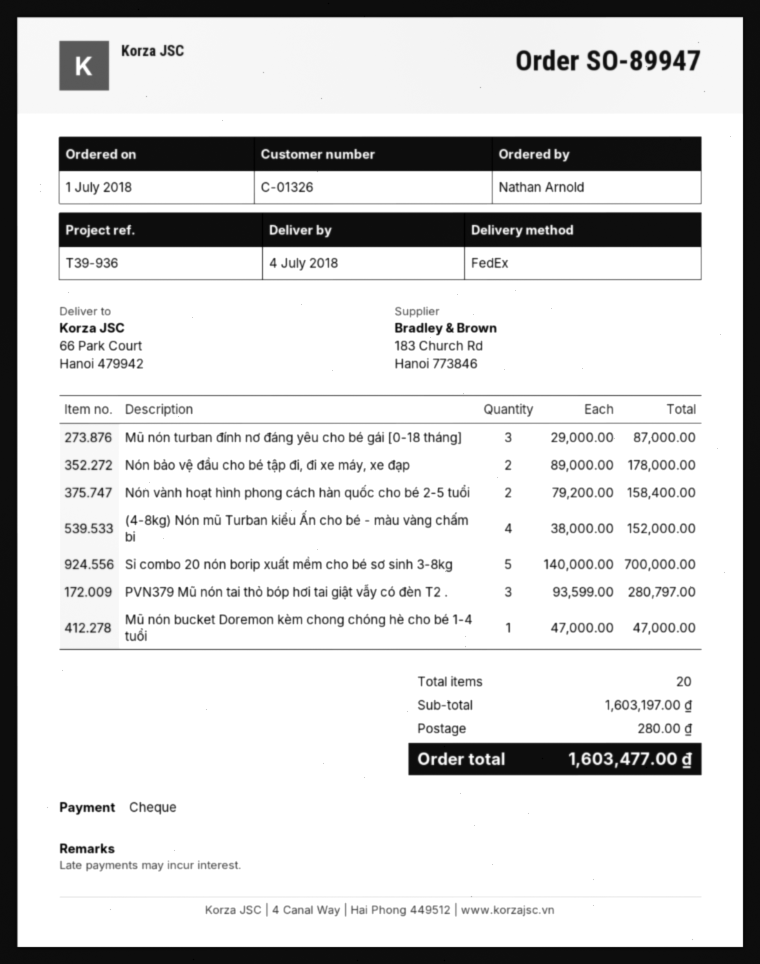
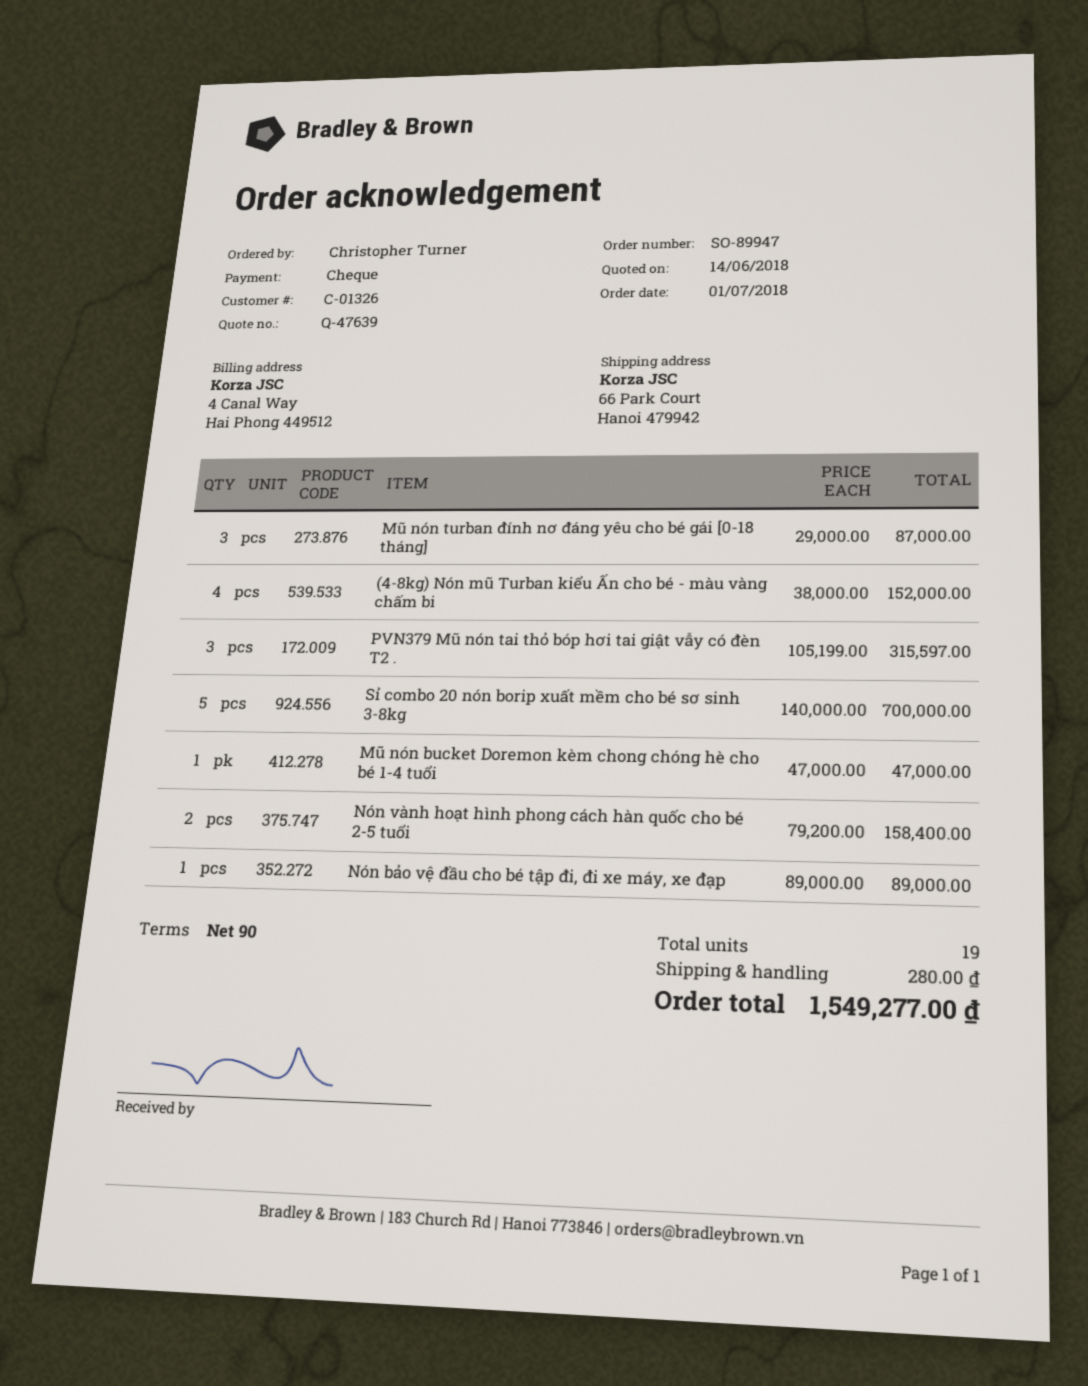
ordered by: Nathan Arnold -> Christopher Turner
Nón bảo vệ đầu cho bé tập đi, đi xe máy, xe đạp: 2 x 89000.00 = 178000.00 -> 1 x 89000.00 = 89000.00
PVN379 Mũ nón tai thỏ bóp hơi tai giật vẫy có đèn T2 .: 3 x 93599.00 = 280797.00 -> 3 x 105199.00 = 315597.00
total quantity: 20 -> 19
total: 1603477.00 -> 1549277.00

